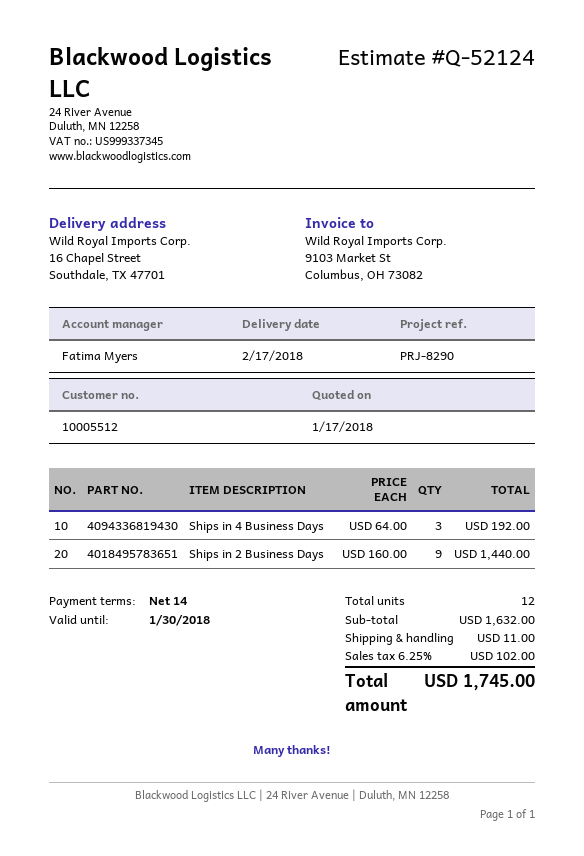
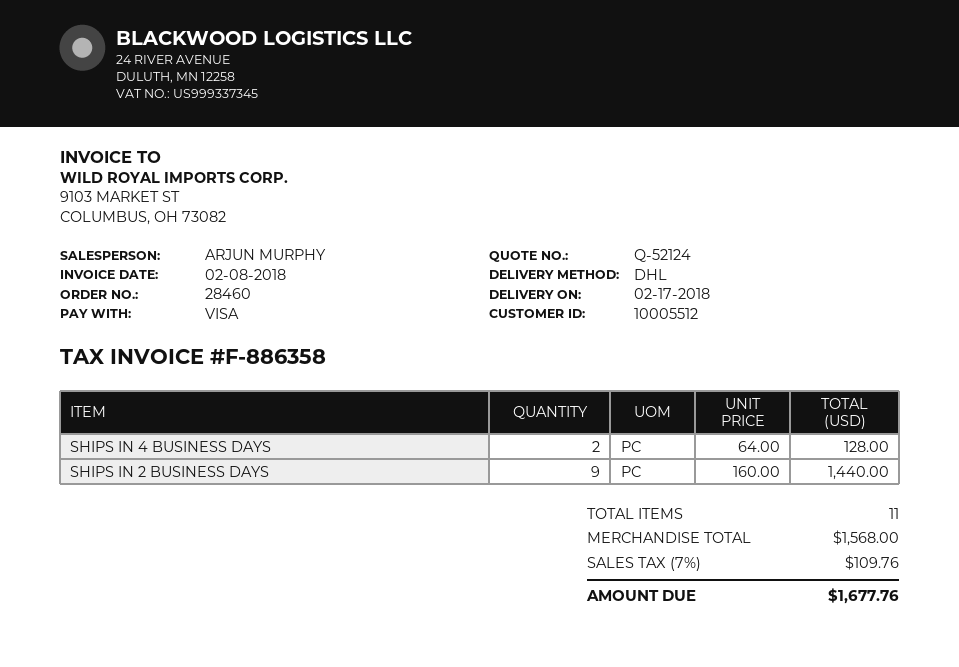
sales rep: Fatima Myers -> ARJUN MURPHY
Ships in 4 Business Days: 3 x 64.00 = 192.00 -> 2 x 64.00 = 128.00
total quantity: 12 -> 11
subtotal: 1632.00 -> 1568.00
shipping: 11.00 -> none
tax: 6.25% = 102.00 -> 7% = 109.76
total: 1745.00 -> 1677.76

